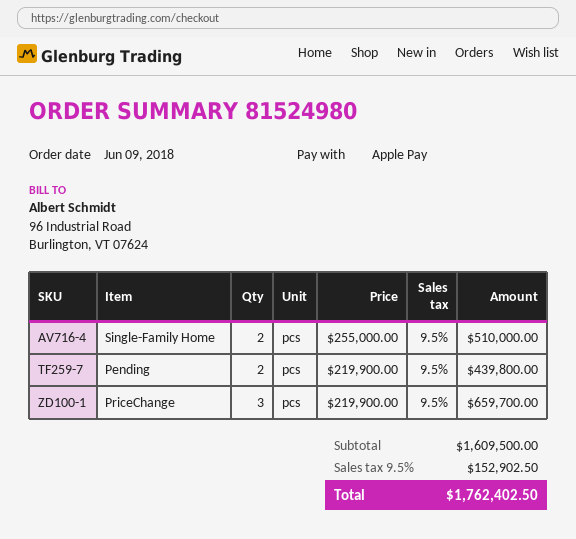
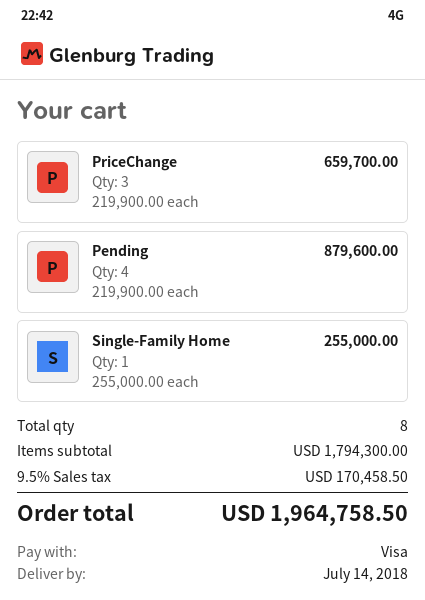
payment method: Apple Pay -> Visa
Single-Family Home: 2 x 255000.00 = 510000.00 -> 1 x 255000.00 = 255000.00
Pending: 2 x 219900.00 = 439800.00 -> 4 x 219900.00 = 879600.00
subtotal: 1609500.00 -> 1794300.00
tax: 9.5% = 152902.50 -> 9.5% = 170458.50
total: 1762402.50 -> 1964758.50

